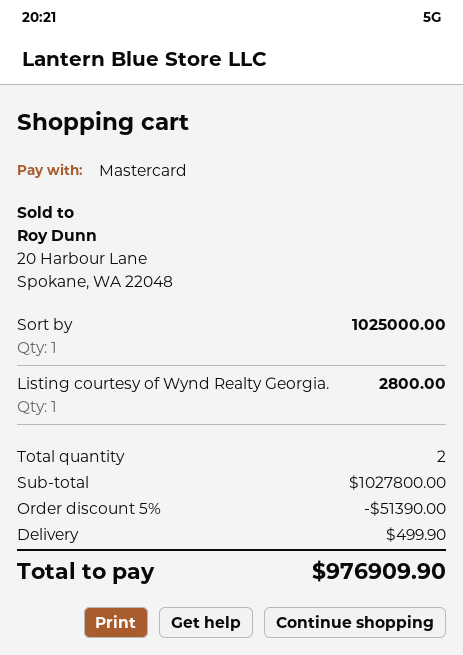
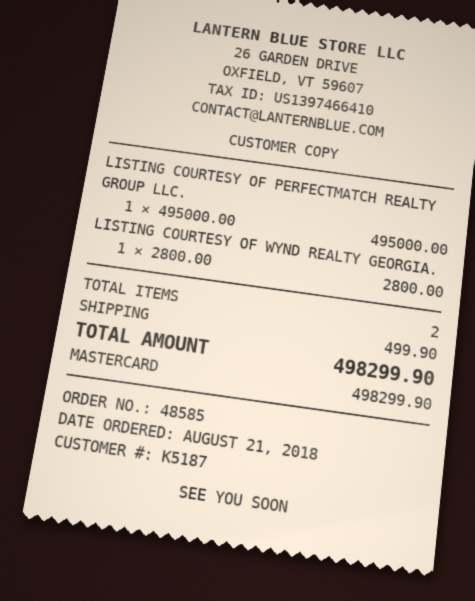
Sort by: 1 for 1025000.00 -> none
LISTING COURTESY OF PERFECTMATCH REALTY GROUP LLC.: none -> 1 for 495000.00
discount: 5% = 51390.00 -> none
total: 976909.90 -> 498299.90

